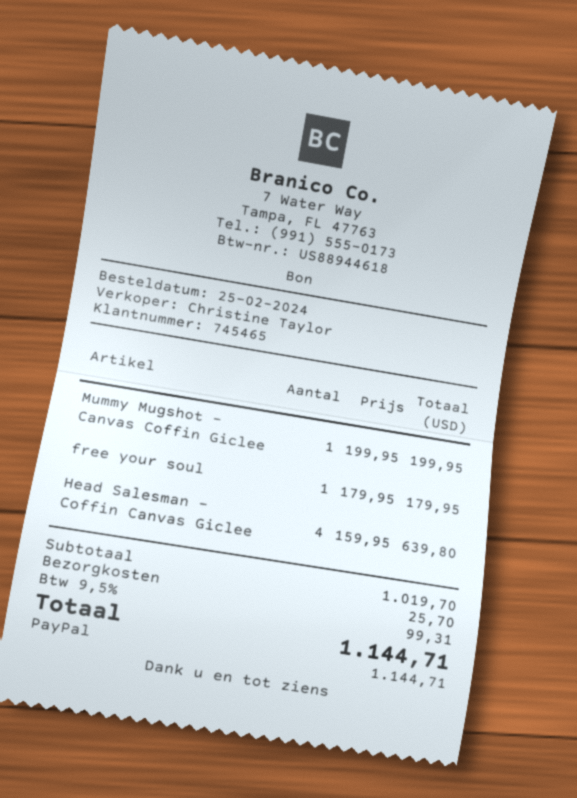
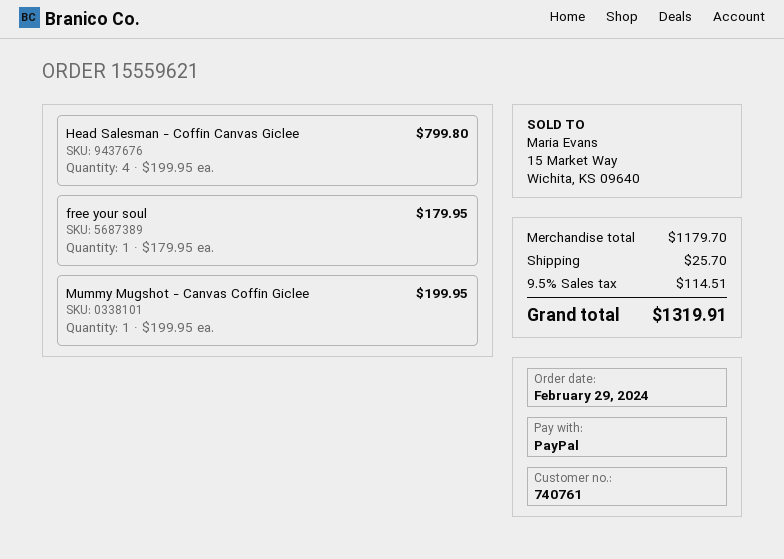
order date: 2024-02-25 -> 2024-02-29
customer number: 745465 -> 740761
Head Salesman - Coffin Canvas Giclee: 4 x 159.95 = 639.80 -> 4 x 199.95 = 799.80
subtotal: 1019.70 -> 1179.70
tax: 9.5% = 99.31 -> 9.5% = 114.51
total: 1144.71 -> 1319.91

